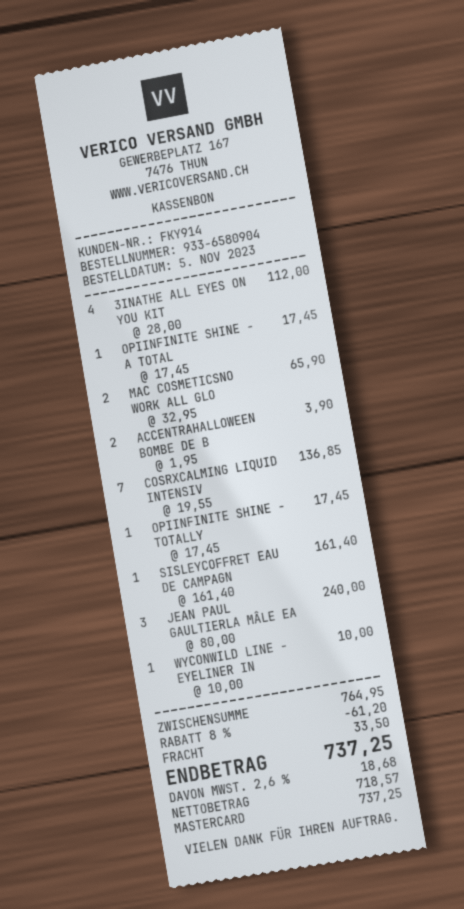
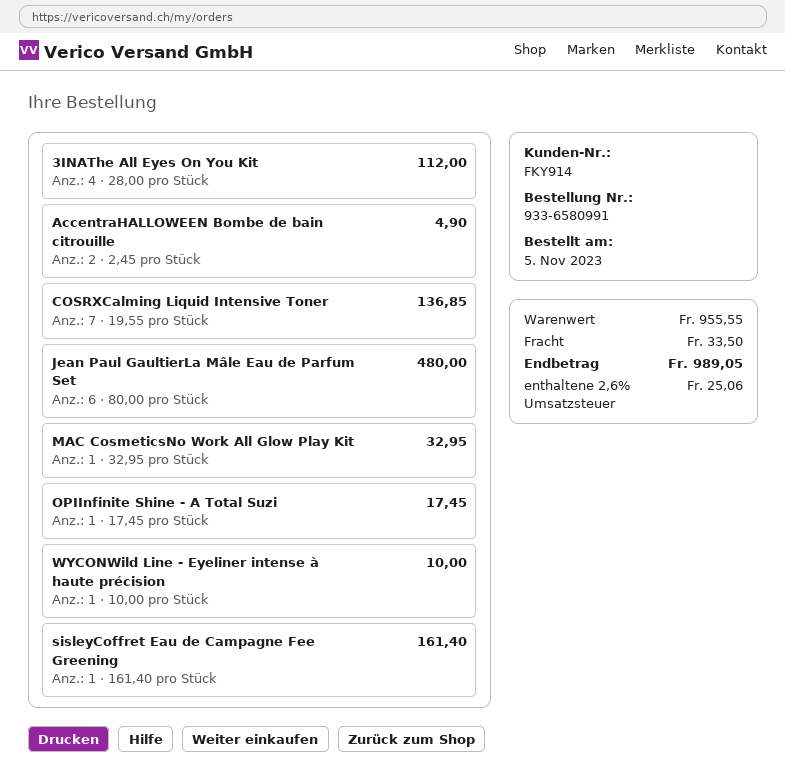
order number: 933-6580904 -> 933-6580991
MAC COSMETICSNO WORK ALL GLO: 2 x 32.95 = 65.90 -> 1 x 32.95 = 32.95
ACCENTRAHALLOWEEN BOMBE DE B: 2 x 1.95 = 3.90 -> 2 x 2.45 = 4.90
OPIINFINITE SHINE - TOTALLY: 1 x 17.45 = 17.45 -> none
JEAN PAUL GAULTIERLA MÂLE EA: 3 x 80.00 = 240.00 -> 6 x 80.00 = 480.00
subtotal: 764.95 -> 955.55
discount: 8% = 61.20 -> none
tax: 2.6% = 18.68 -> 2.6% = 25.06
total: 737.25 -> 989.05

